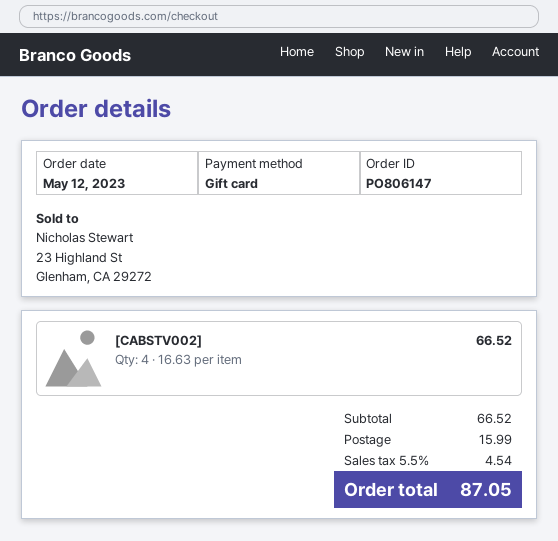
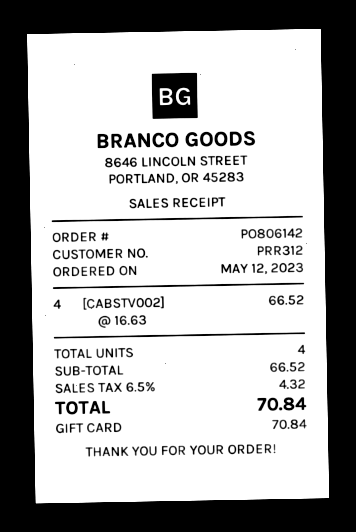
order number: PO806147 -> PO806142
shipping: 15.99 -> none
tax: 5.5% = 4.54 -> 6.5% = 4.32
total: 87.05 -> 70.84

